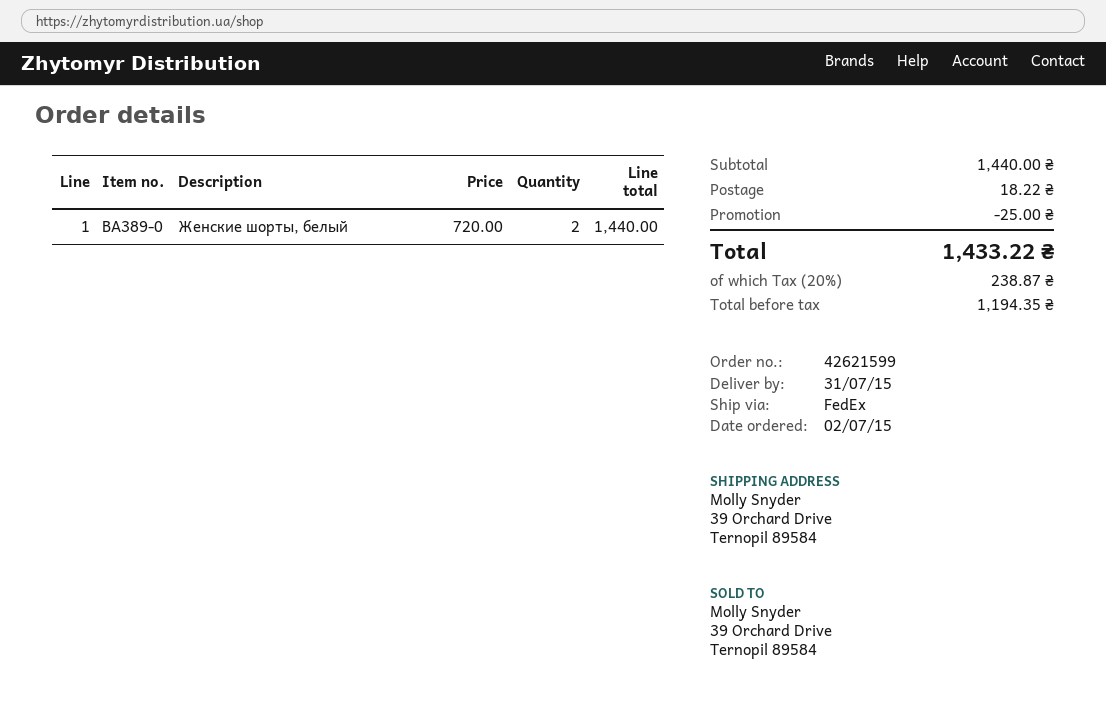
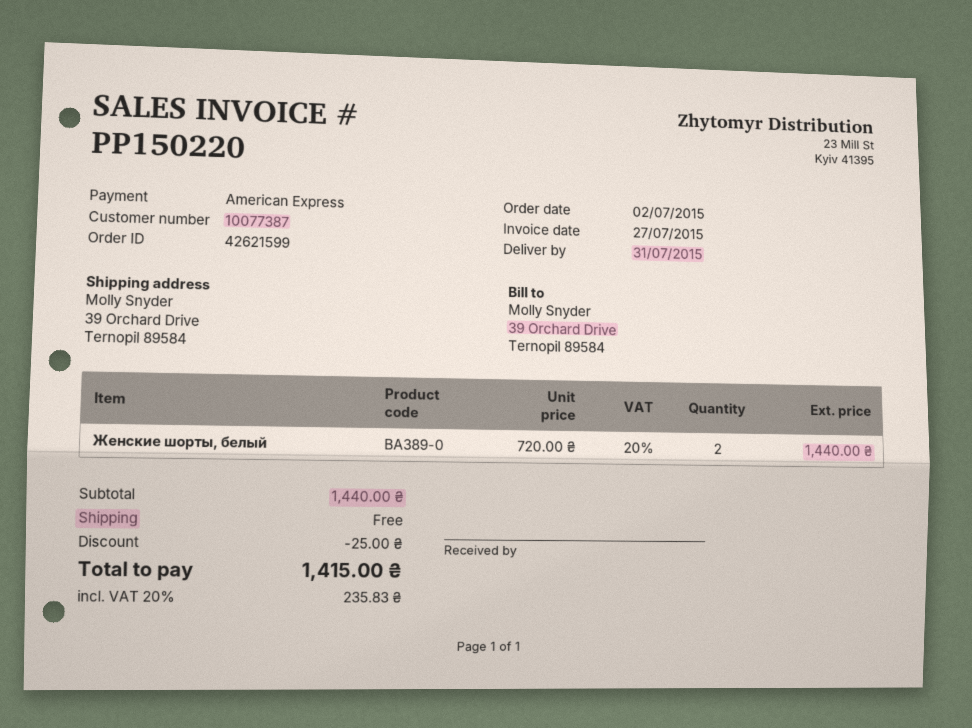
shipping: 18.22 -> 0.00
tax: 20% = 238.87 -> 20% = 235.83
total: 1433.22 -> 1415.00

